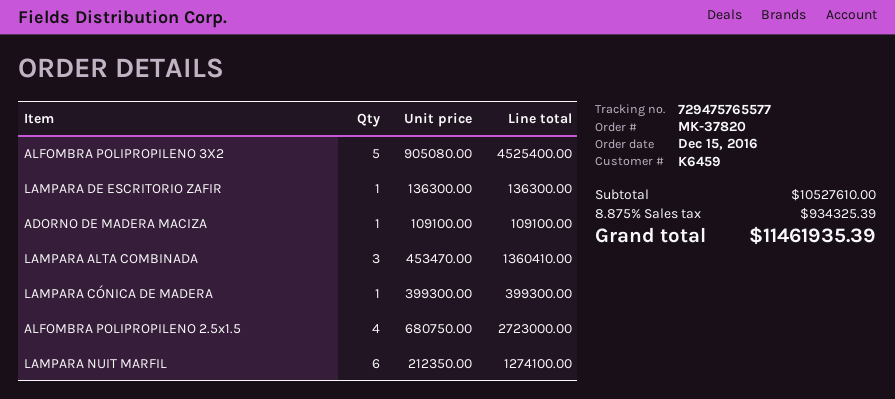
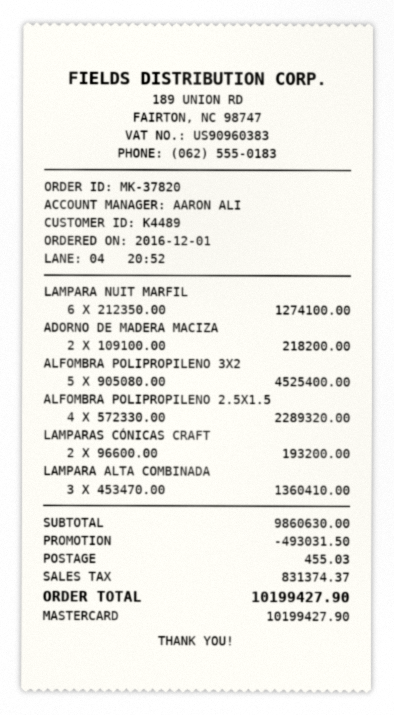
order date: 2016-12-15 -> 2016-12-01
customer number: K6459 -> K4489
LAMPARA DE ESCRITORIO ZAFIR: 1 x 136300.00 = 136300.00 -> none
ADORNO DE MADERA MACIZA: 1 x 109100.00 = 109100.00 -> 2 x 109100.00 = 218200.00
LAMPARA CÓNICA DE MADERA: 1 x 399300.00 = 399300.00 -> none
ALFOMBRA POLIPROPILENO 2.5x1.5: 4 x 680750.00 = 2723000.00 -> 4 x 572330.00 = 2289320.00
LAMPARAS CÓNICAS CRAFT: none -> 2 x 96600.00 = 193200.00
subtotal: 10527610.00 -> 9860630.00
discount: none -> 493031.50
shipping: none -> 455.03
tax: 934325.39 -> 831374.37
total: 11461935.39 -> 10199427.90

